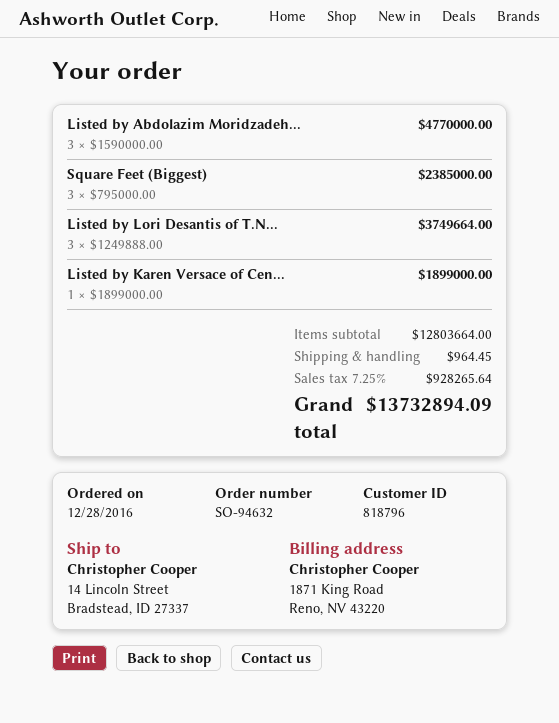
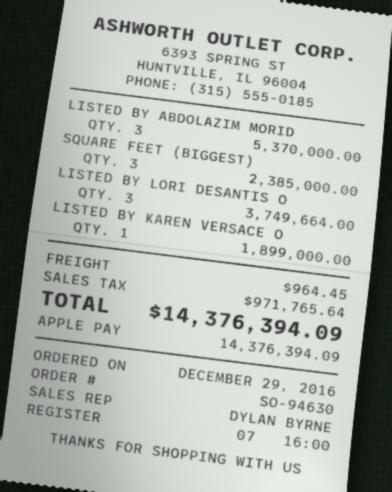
order number: SO-94632 -> SO-94630
order date: 2016-12-28 -> 2016-12-29
Listed by Abdolazim Moridzadeh...: 3 for 4770000.00 -> 3 for 5370000.00
tax: 928265.64 -> 971765.64
total: 13732894.09 -> 14376394.09

